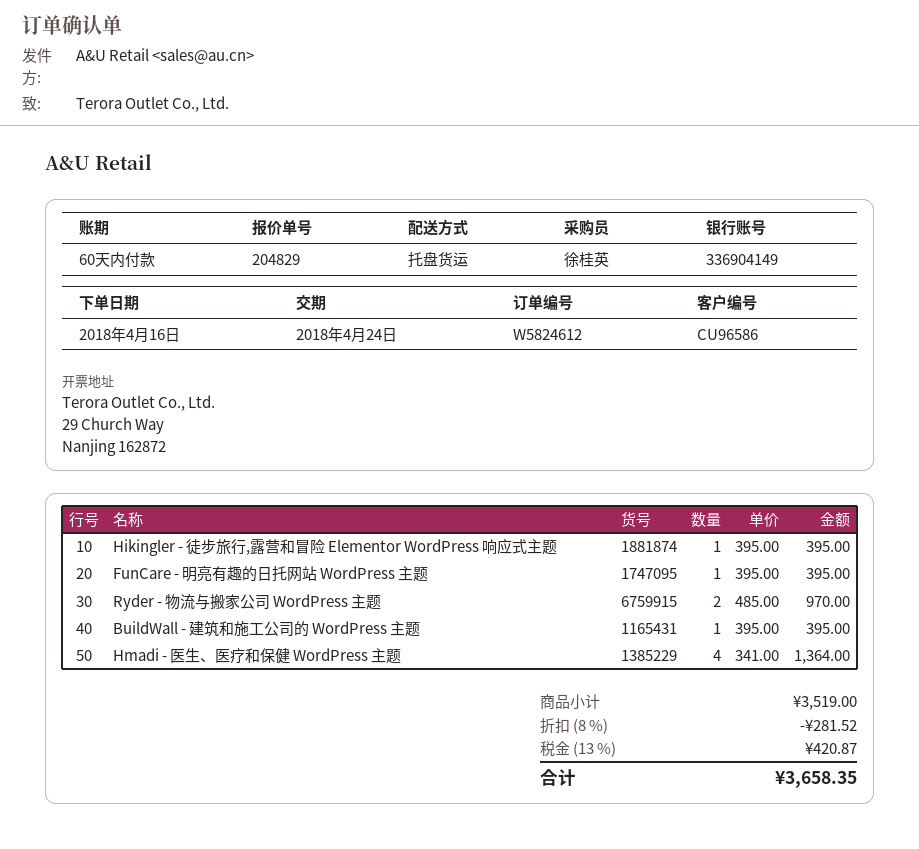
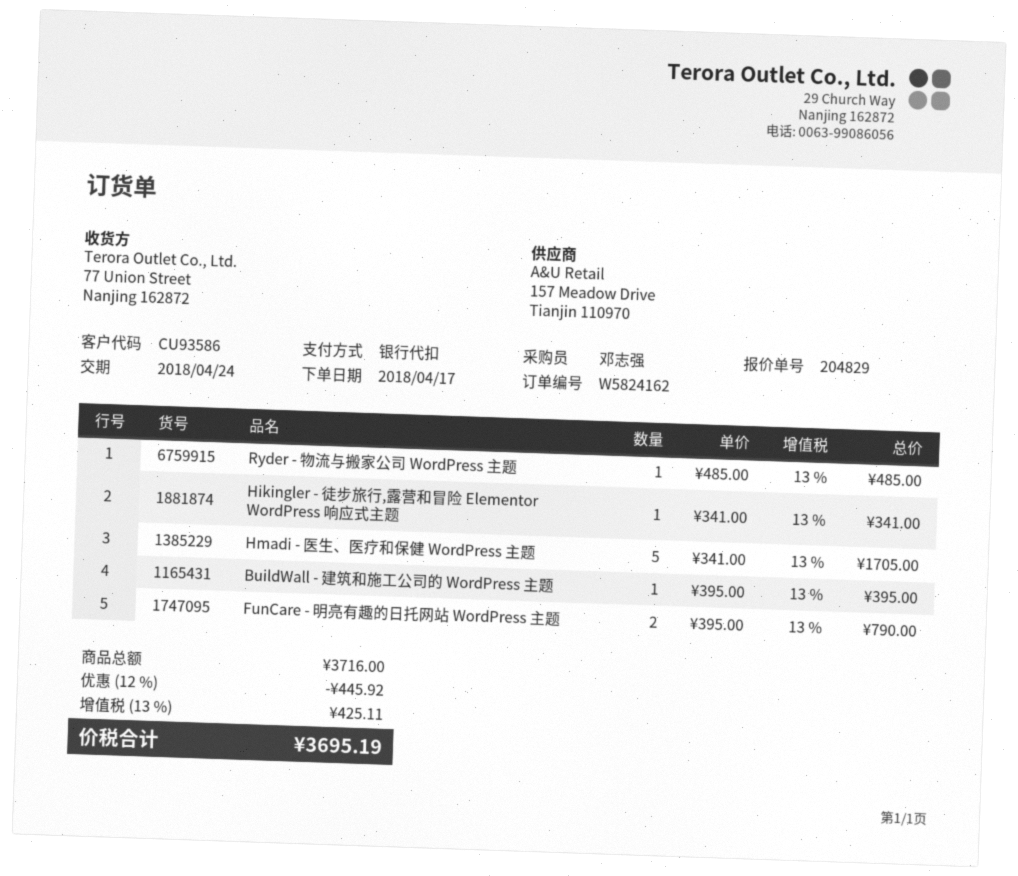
order number: W5824612 -> W5824162
order date: 2018-04-16 -> 2018-04-17
customer number: CU96586 -> CU93586
ordered by: 徐桂英 -> 邓志强
Hikingler - 徒步旅行,露营和冒险 Elementor WordPress 响应式主题: 1 x 395.00 = 395.00 -> 1 x 341.00 = 341.00
FunCare - 明亮有趣的日托网站 WordPress 主题: 1 x 395.00 = 395.00 -> 2 x 395.00 = 790.00
Ryder - 物流与搬家公司 WordPress 主题: 2 x 485.00 = 970.00 -> 1 x 485.00 = 485.00
Hmadi - 医生、医疗和保健 WordPress 主题: 4 x 341.00 = 1364.00 -> 5 x 341.00 = 1705.00
subtotal: 3519.00 -> 3716.00
discount: 8% = 281.52 -> 12% = 445.92
tax: 13% = 420.87 -> 13% = 425.11
total: 3658.35 -> 3695.19

